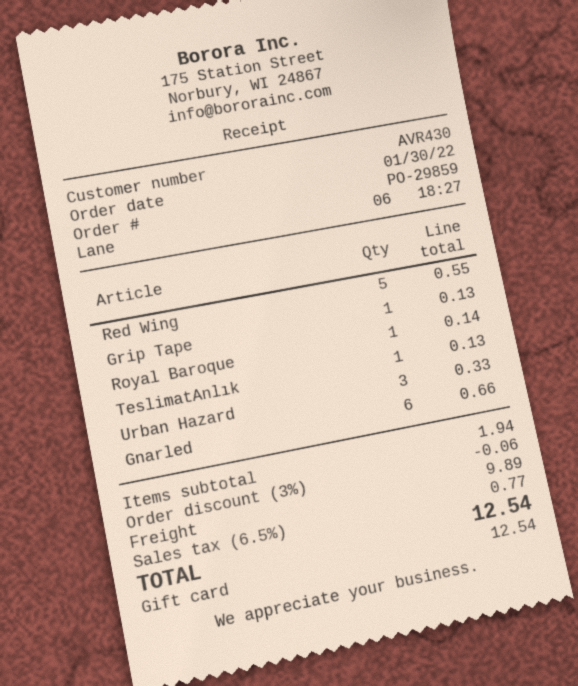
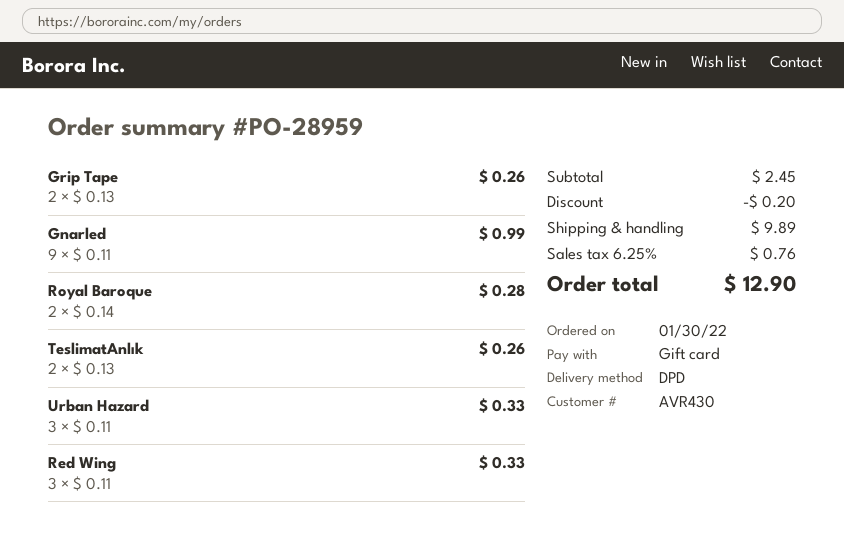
order number: PO-29859 -> PO-28959
Red Wing: 5 for 0.55 -> 3 for 0.33
Grip Tape: 1 for 0.13 -> 2 for 0.26
Royal Baroque: 1 for 0.14 -> 2 for 0.28
TeslimatAnlık: 1 for 0.13 -> 2 for 0.26
Gnarled: 6 for 0.66 -> 9 for 0.99
subtotal: 1.94 -> 2.45
discount: 0.06 -> 0.20
tax: 6.5% = 0.77 -> 6.25% = 0.76
total: 12.54 -> 12.90

